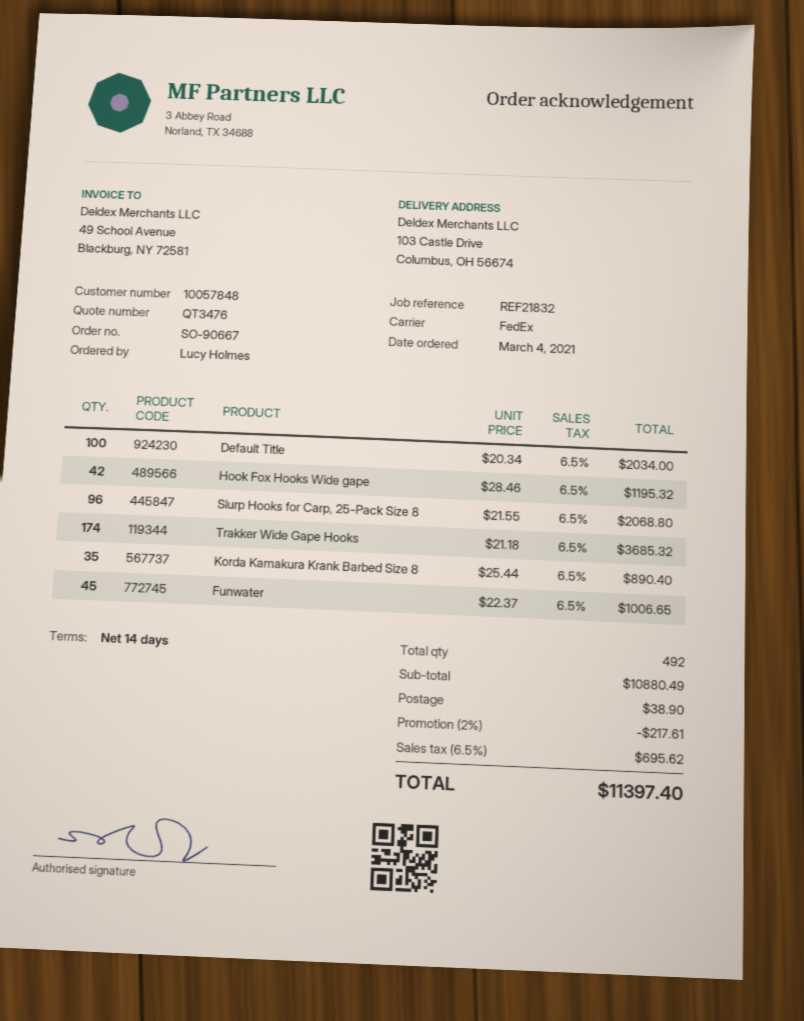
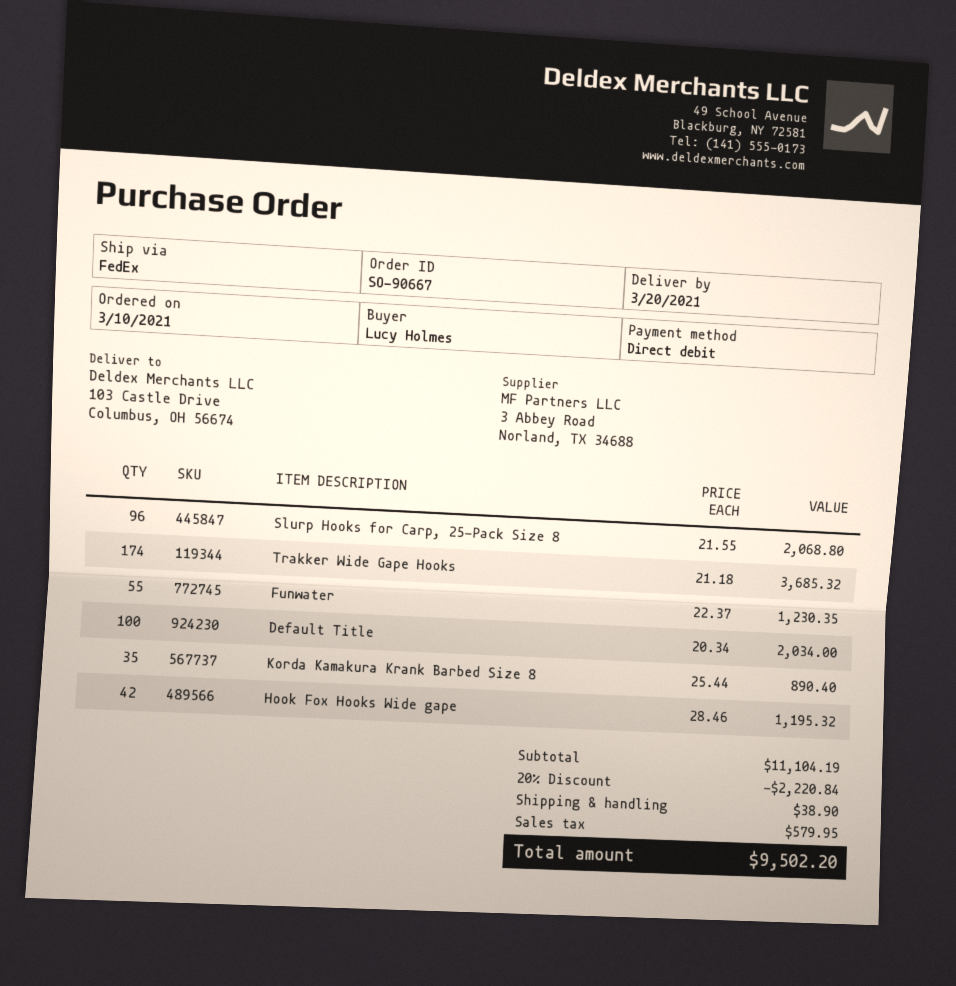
order date: 2021-03-04 -> 2021-03-10
Funwater: 45 x 22.37 = 1006.65 -> 55 x 22.37 = 1230.35
subtotal: 10880.49 -> 11104.19
discount: 2% = 217.61 -> 20% = 2220.84
tax: 695.62 -> 579.95
total: 11397.40 -> 9502.20

